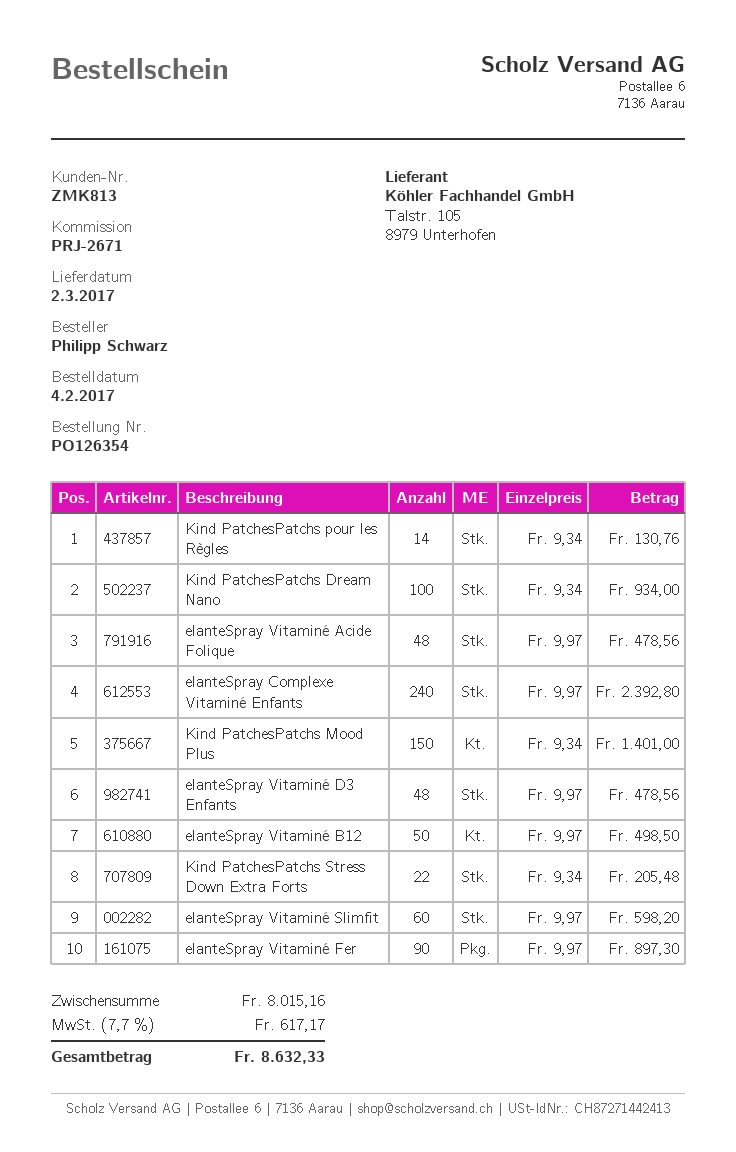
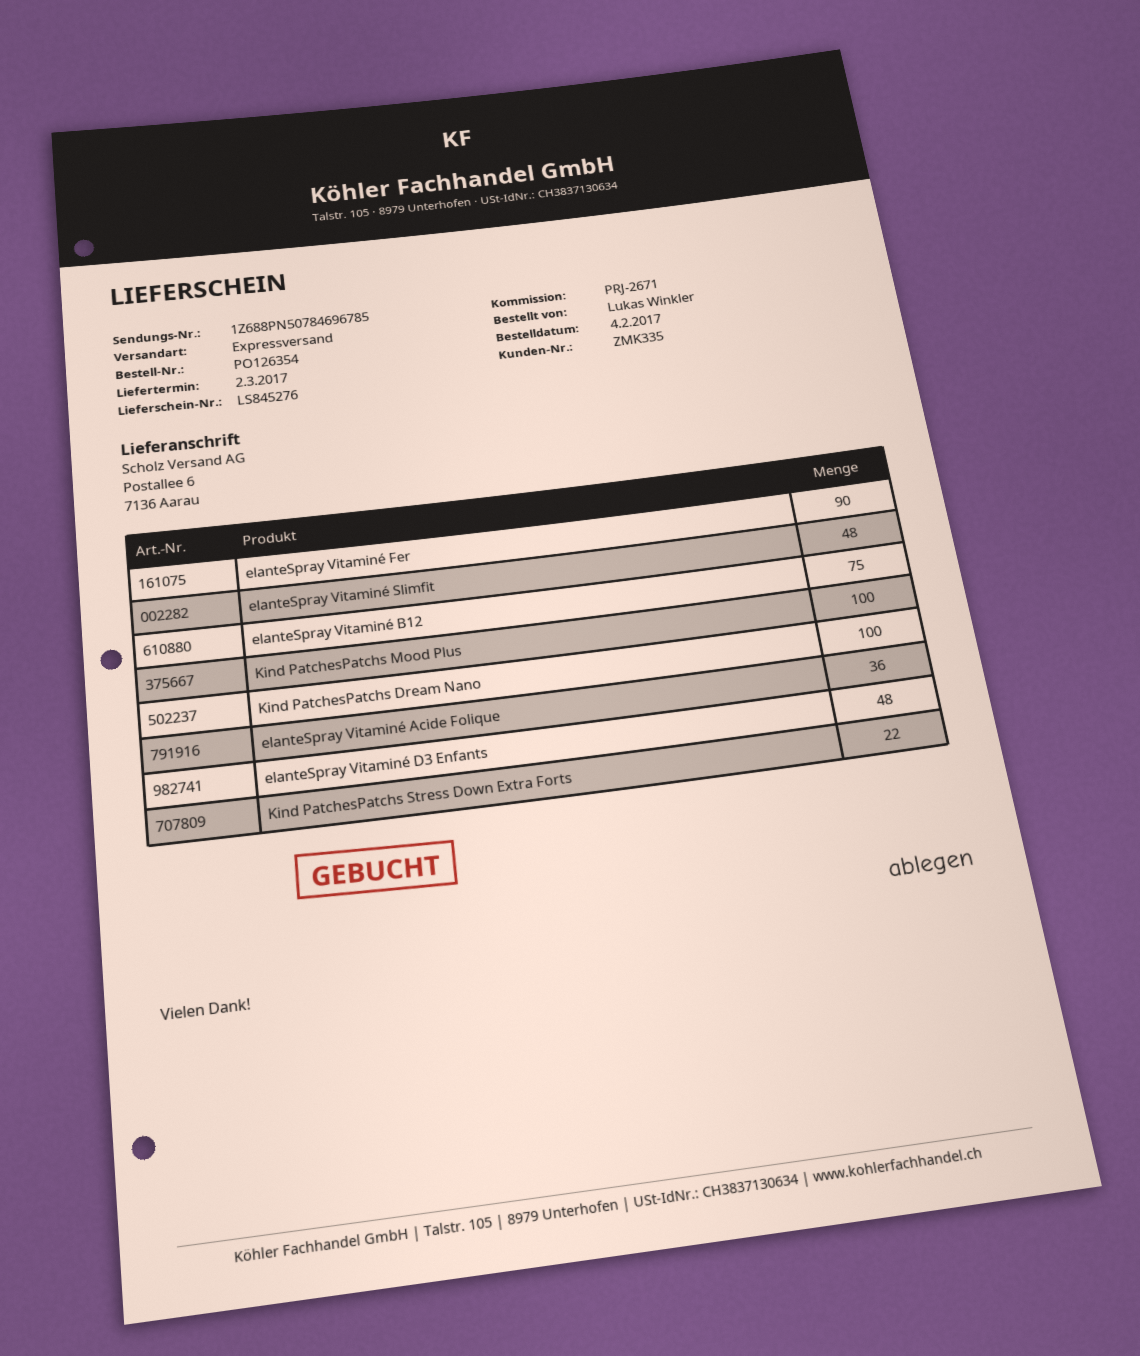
customer number: ZMK813 -> ZMK335
ordered by: Philipp Schwarz -> Lukas Winkler
Kind PatchesPatchs pour les Règles: 14 -> none
elanteSpray Vitaminé Acide Folique: 48 -> 36
elanteSpray Complexe Vitaminé Enfants: 240 -> none
Kind PatchesPatchs Mood Plus: 150 -> 100
elanteSpray Vitaminé B12: 50 -> 75
elanteSpray Vitaminé Slimfit: 60 -> 48

